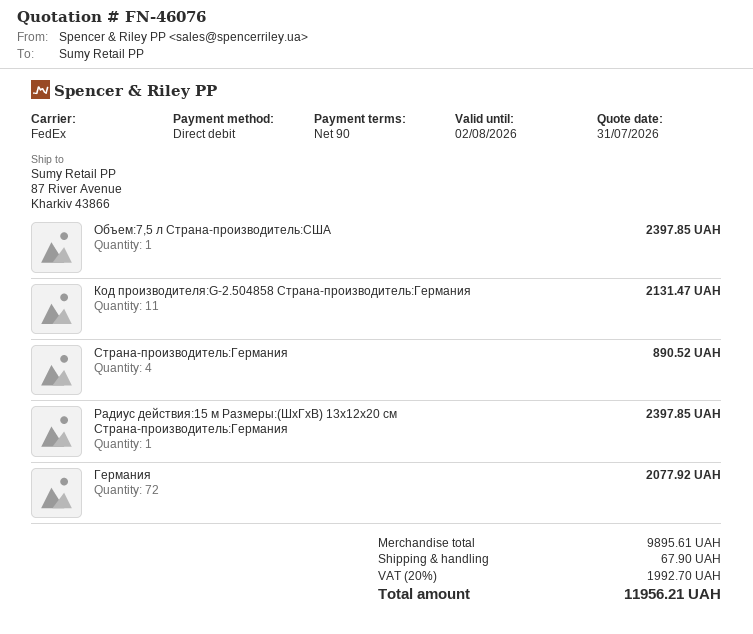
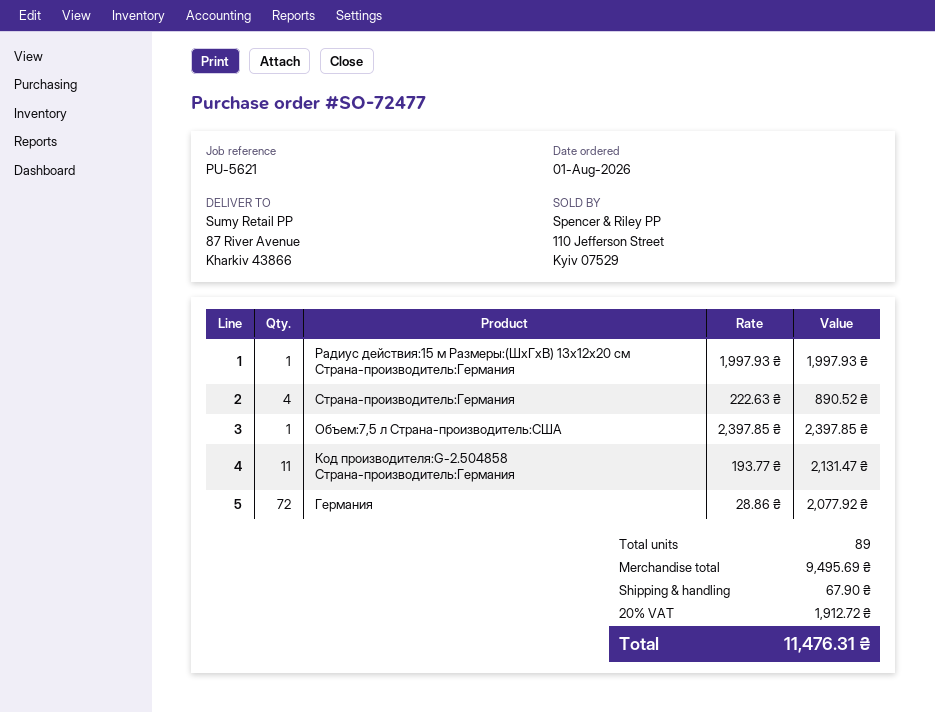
Радиус действия:15 м Размеры:(ШхГхВ) 13x12х20 см Страна-производитель:Германия: 1 for 2397.85 -> 1 for 1997.93
subtotal: 9895.61 -> 9495.69
tax: 20% = 1992.70 -> 20% = 1912.72
total: 11956.21 -> 11476.31

